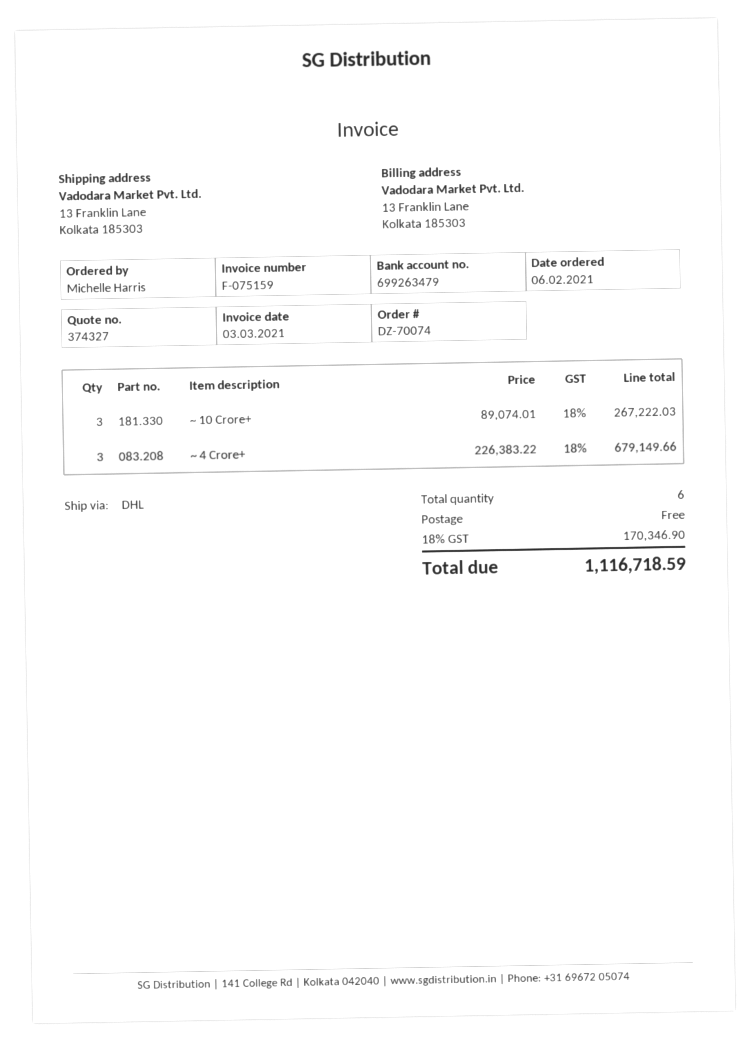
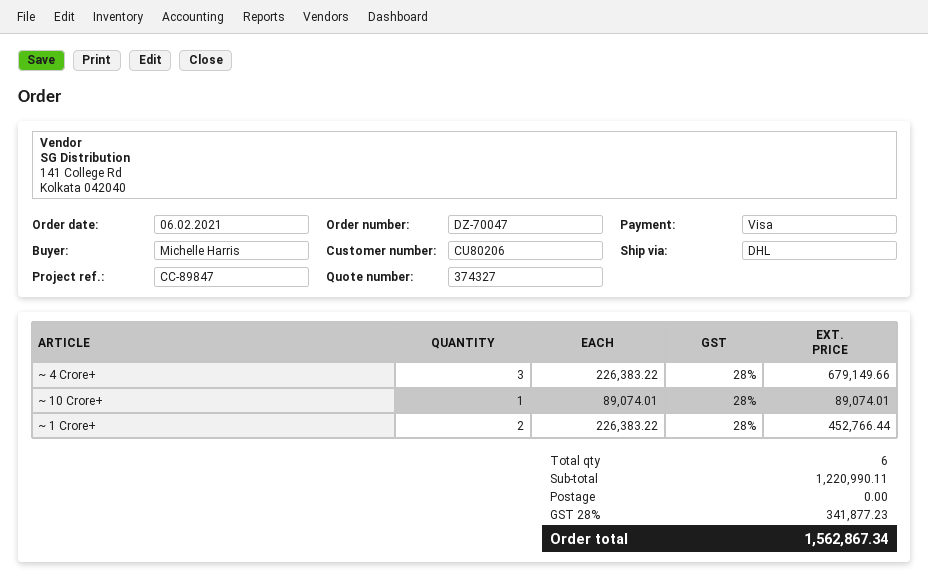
order number: DZ-70074 -> DZ-70047
~ 10 Crore+: 3 x 89074.01 = 267222.03 -> 1 x 89074.01 = 89074.01
~ 1 Crore+: none -> 2 x 226383.22 = 452766.44
tax: 18% = 170346.90 -> 28% = 341877.23
total: 1116718.59 -> 1562867.34

